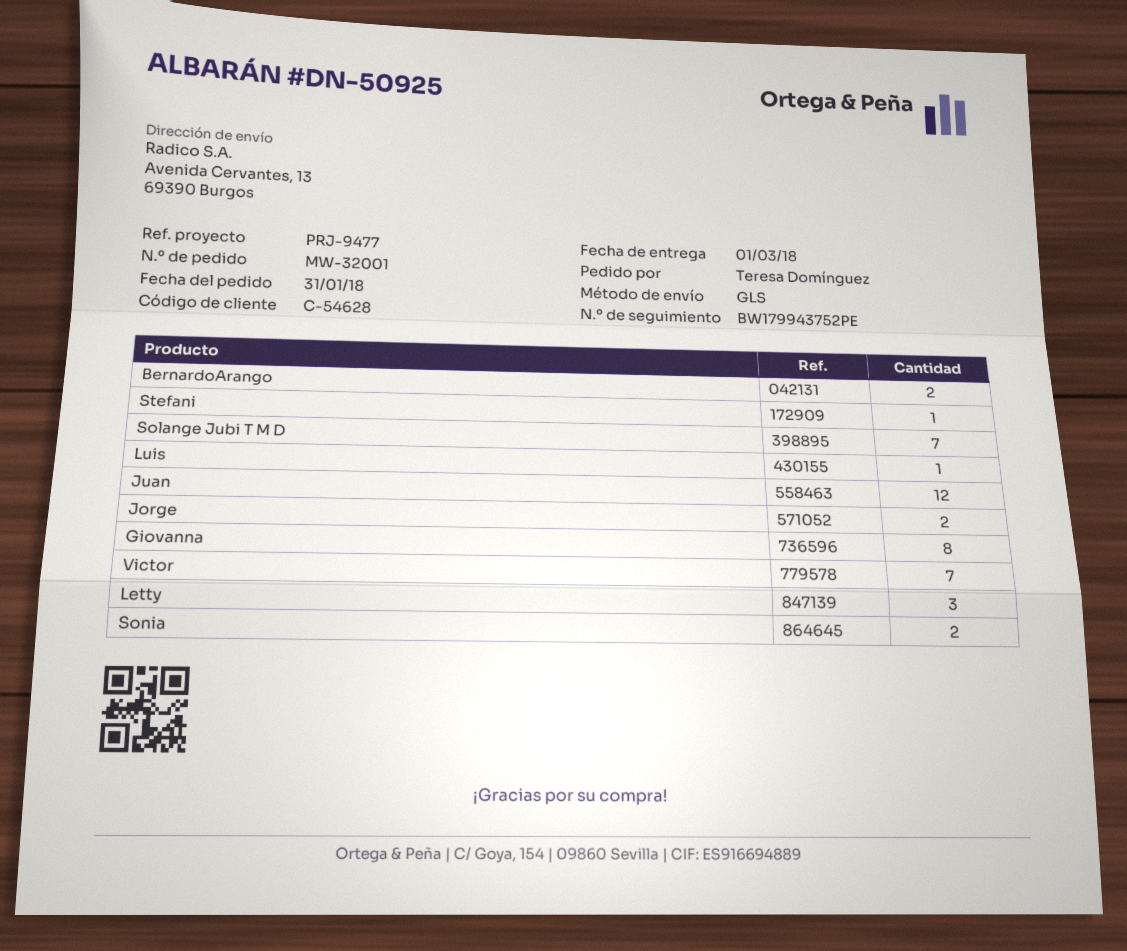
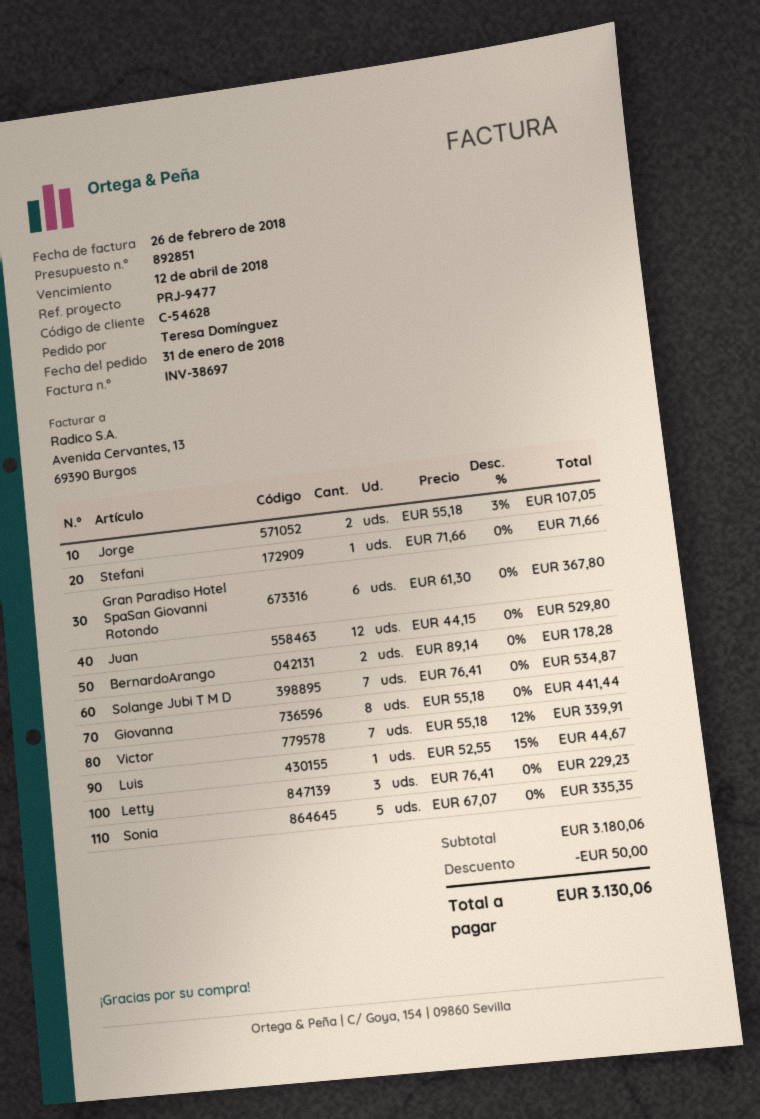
Sonia: 2 -> 5
Gran Paradiso Hotel SpaSan Giovanni Rotondo: none -> 6

